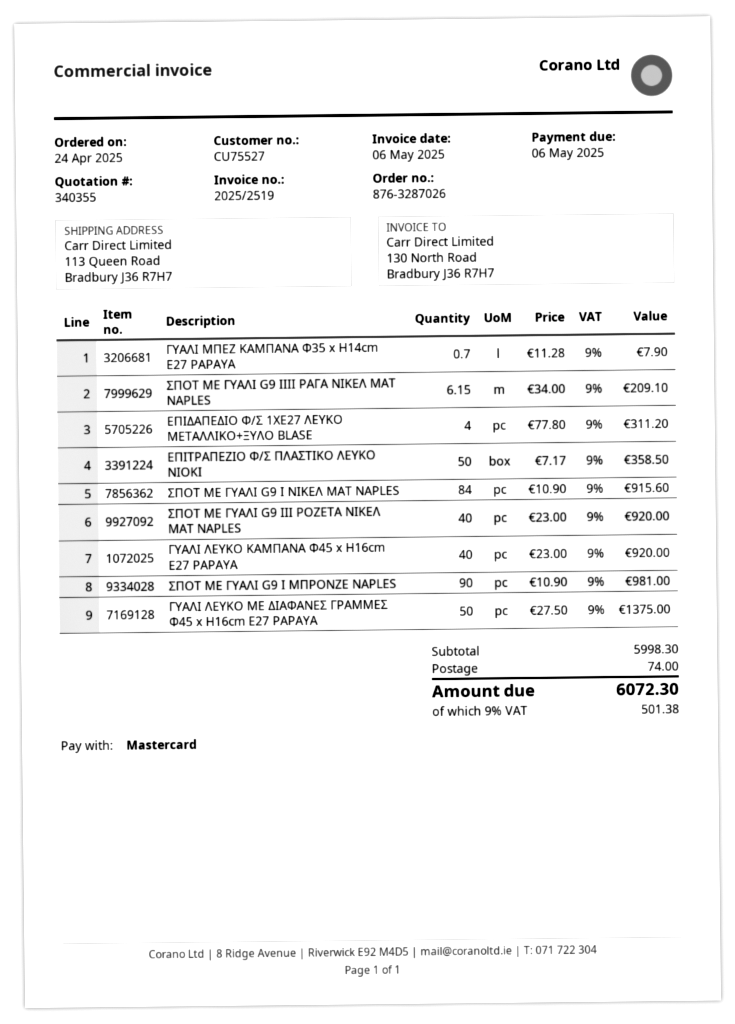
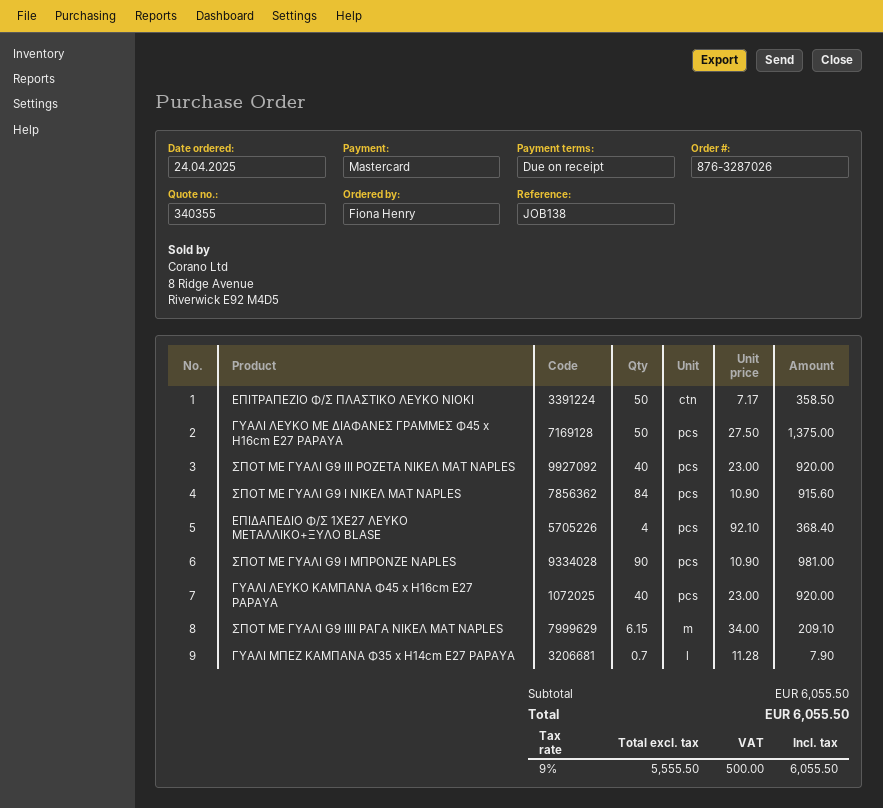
ΕΠΙΔΑΠΕΔΙΟ Φ/Σ 1ΧΕ27 ΛΕΥΚΟ ΜΕΤΑΛΛΙΚΟ+ΞΥΛΟ BLASE: 4 x 77.80 = 311.20 -> 4 x 92.10 = 368.40
subtotal: 5998.30 -> 6055.50
shipping: 74.00 -> none
tax: 9% = 501.38 -> 9% = 500.00
total: 6072.30 -> 6055.50

